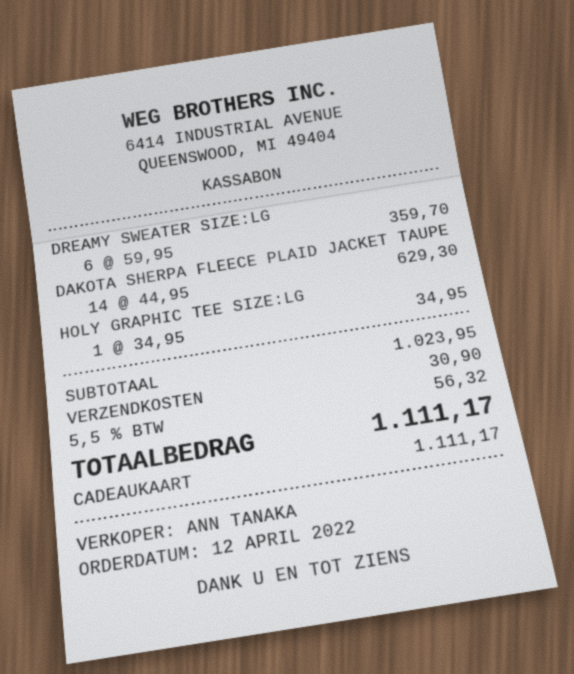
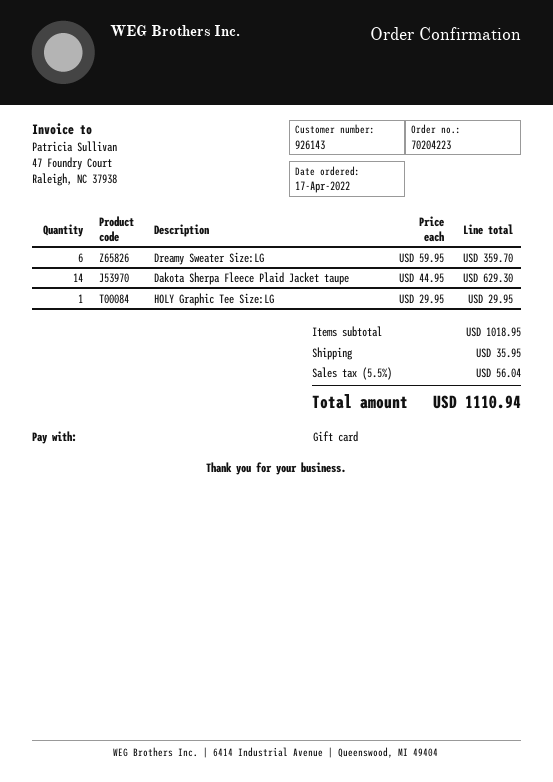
order date: 2022-04-12 -> 2022-04-17
HOLY GRAPHIC TEE SIZE:LG: 1 x 34.95 = 34.95 -> 1 x 29.95 = 29.95
subtotal: 1023.95 -> 1018.95
shipping: 30.90 -> 35.95
tax: 5.5% = 56.32 -> 5.5% = 56.04
total: 1111.17 -> 1110.94

